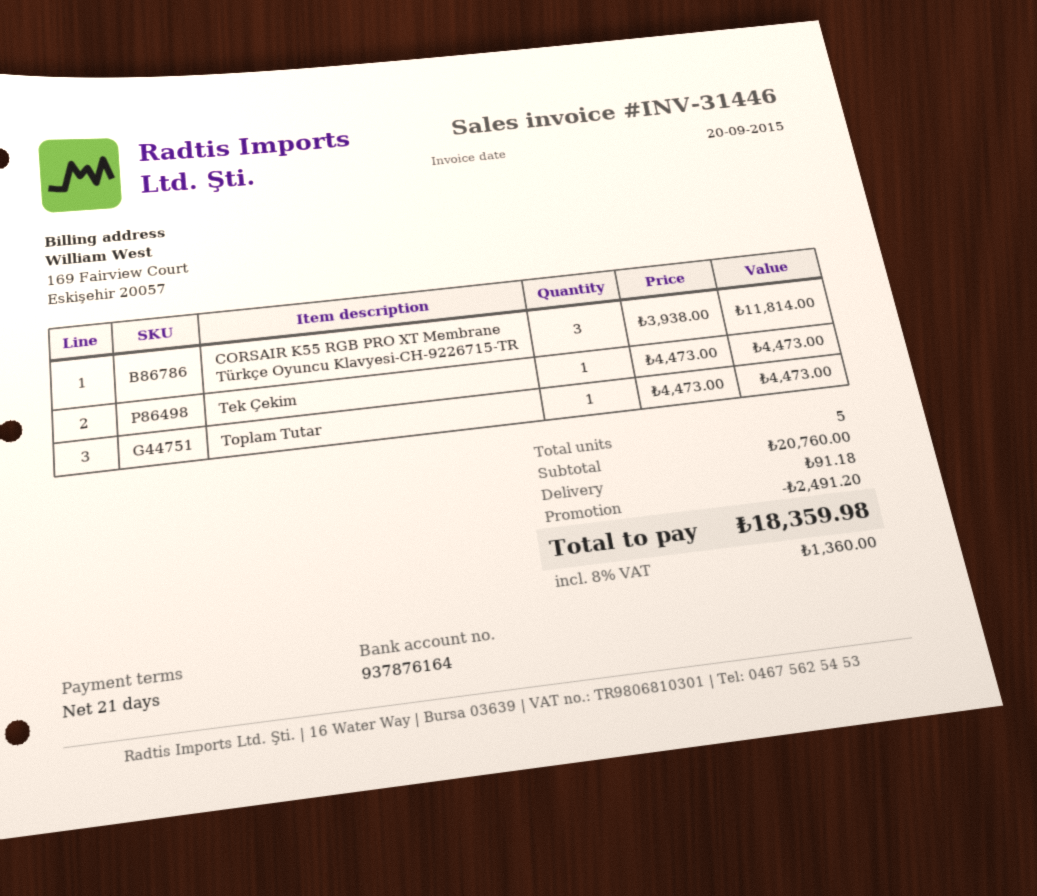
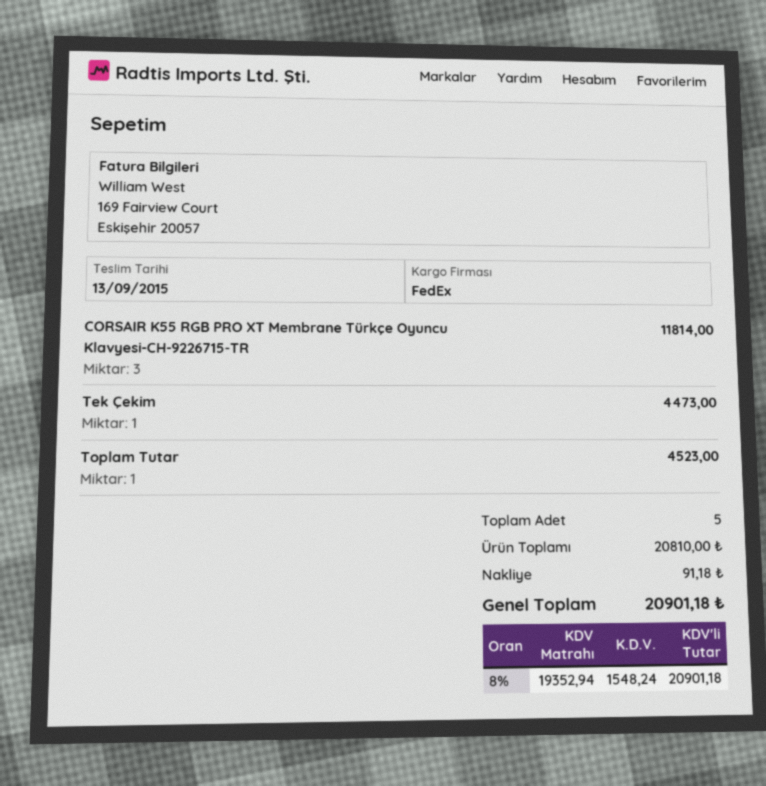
Toplam Tutar: 1 for 4473.00 -> 1 for 4523.00
subtotal: 20760.00 -> 20810.00
discount: 2491.20 -> none
tax: 8% = 1360.00 -> 8% = 1548.24
total: 18359.98 -> 20901.18

